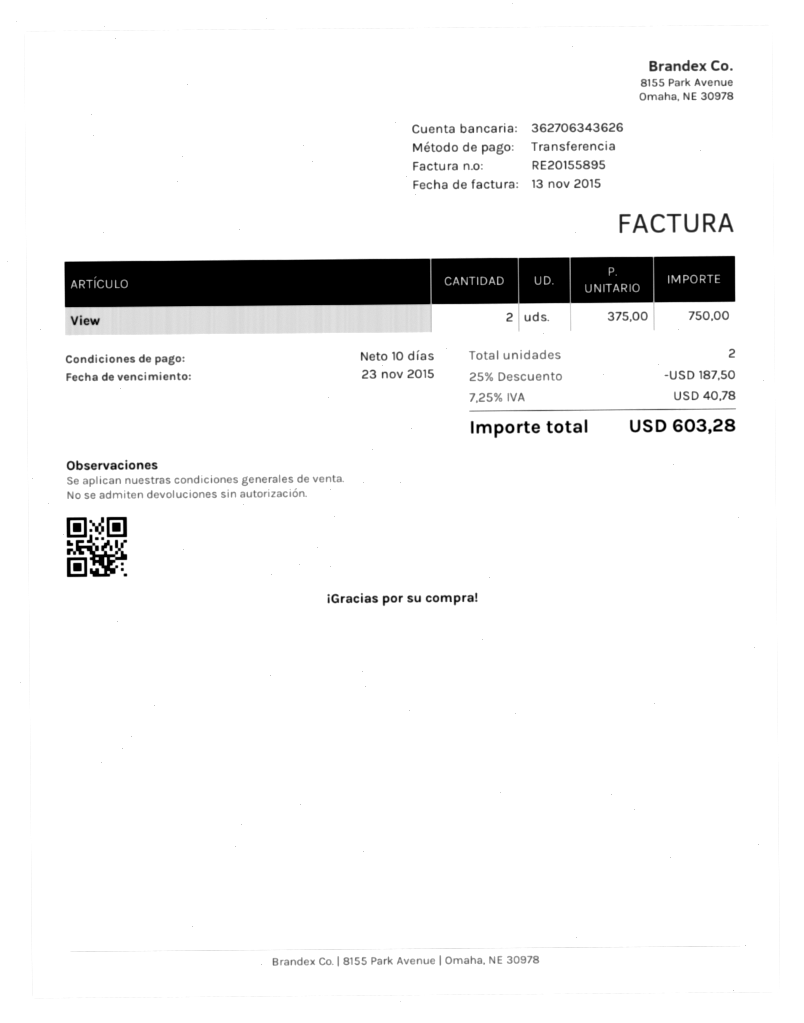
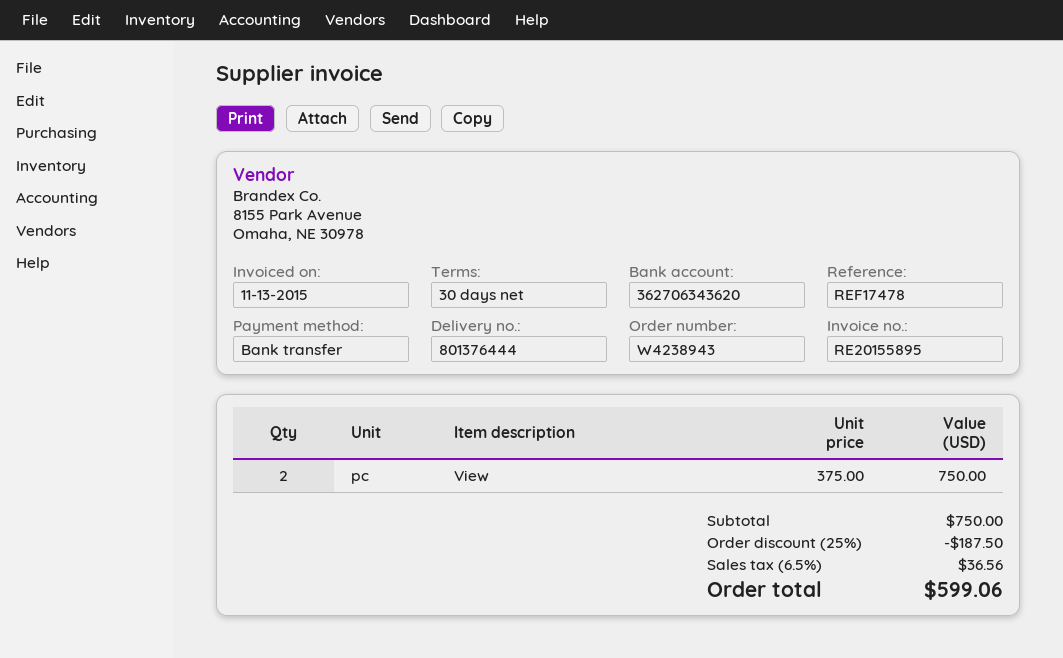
payment terms: 10 days -> 30 days
bank account: 362706343626 -> 362706343620
tax: 7.25% = 40.78 -> 6.5% = 36.56
total: 603.28 -> 599.06

